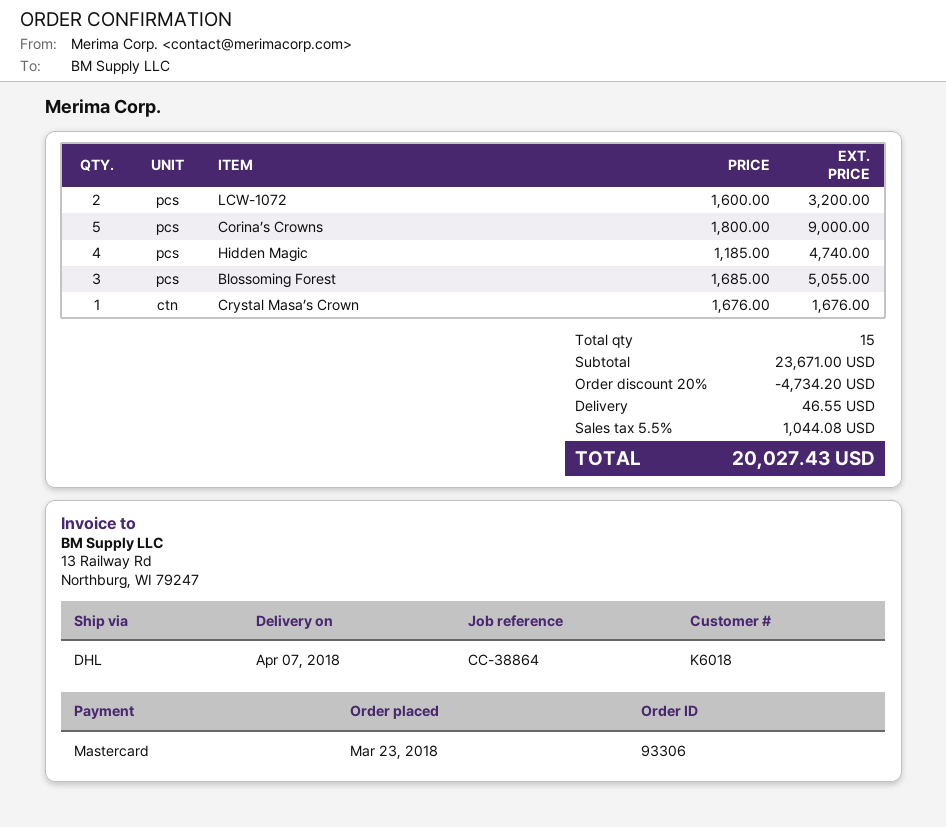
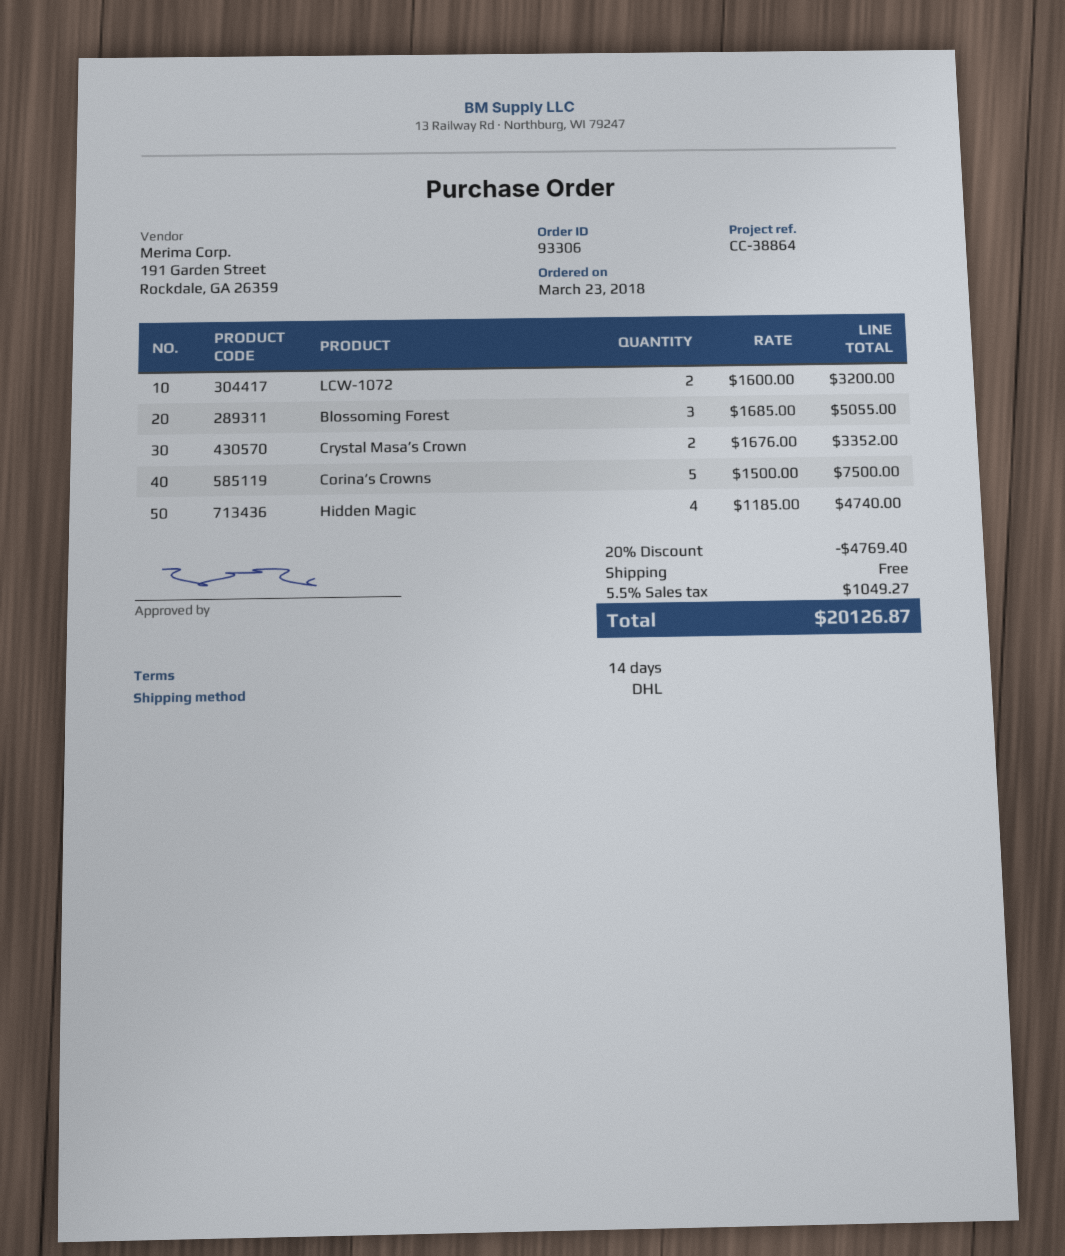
Corina’s Crowns: 5 x 1800.00 = 9000.00 -> 5 x 1500.00 = 7500.00
Crystal Masa’s Crown: 1 x 1676.00 = 1676.00 -> 2 x 1676.00 = 3352.00
discount: 20% = 4734.20 -> 20% = 4769.40
shipping: 46.55 -> 0.00
tax: 5.5% = 1044.08 -> 5.5% = 1049.27
total: 20027.43 -> 20126.87

